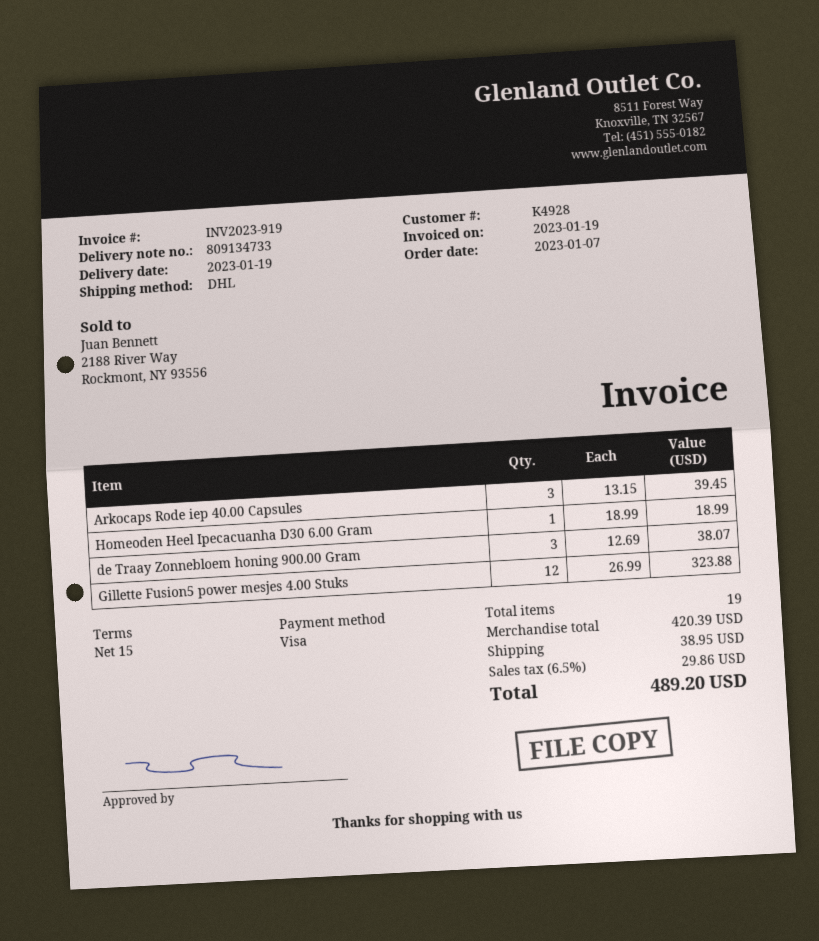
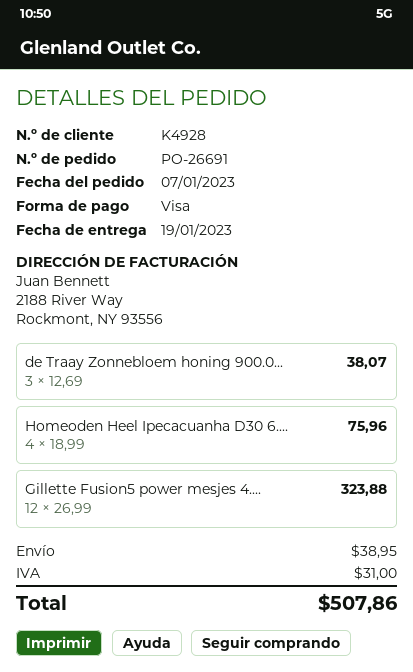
Arkocaps Rode iep 40.00 Capsules: 3 x 13.15 = 39.45 -> none
Homeoden Heel Ipecacuanha D30 6.00 Gram: 1 x 18.99 = 18.99 -> 4 x 18.99 = 75.96
tax: 29.86 -> 31.00
total: 489.20 -> 507.86

